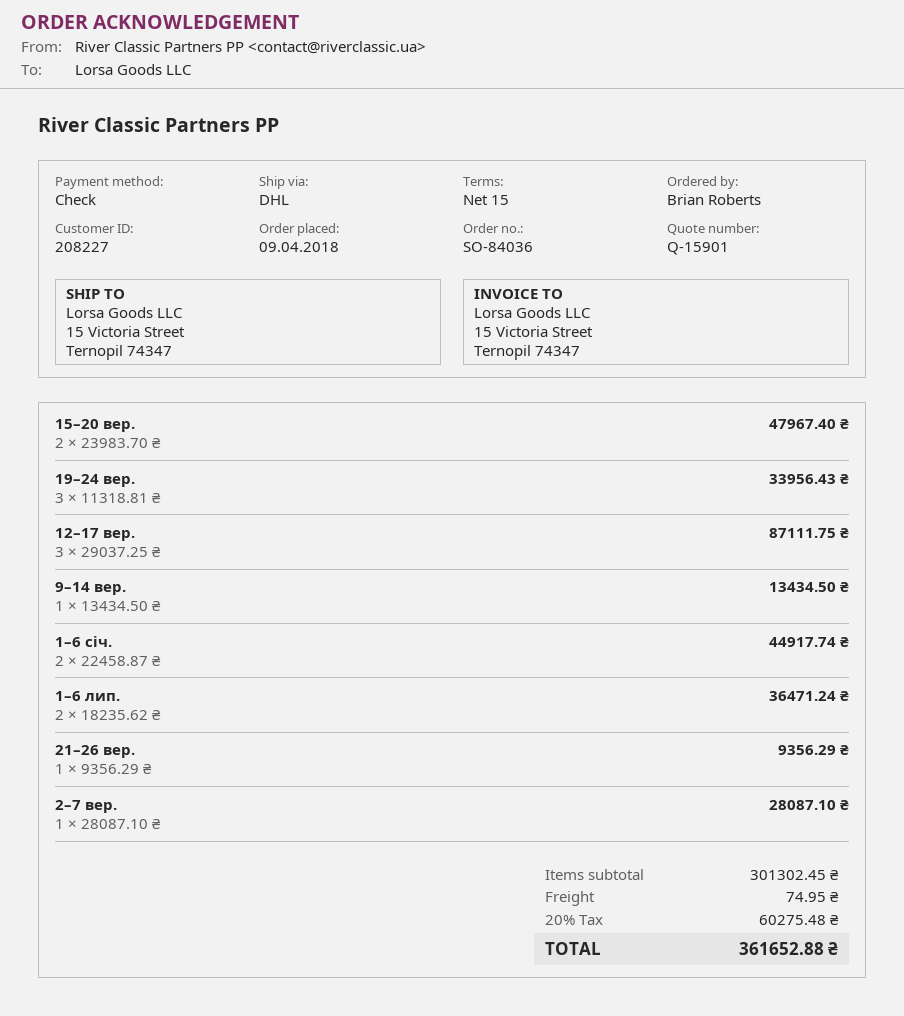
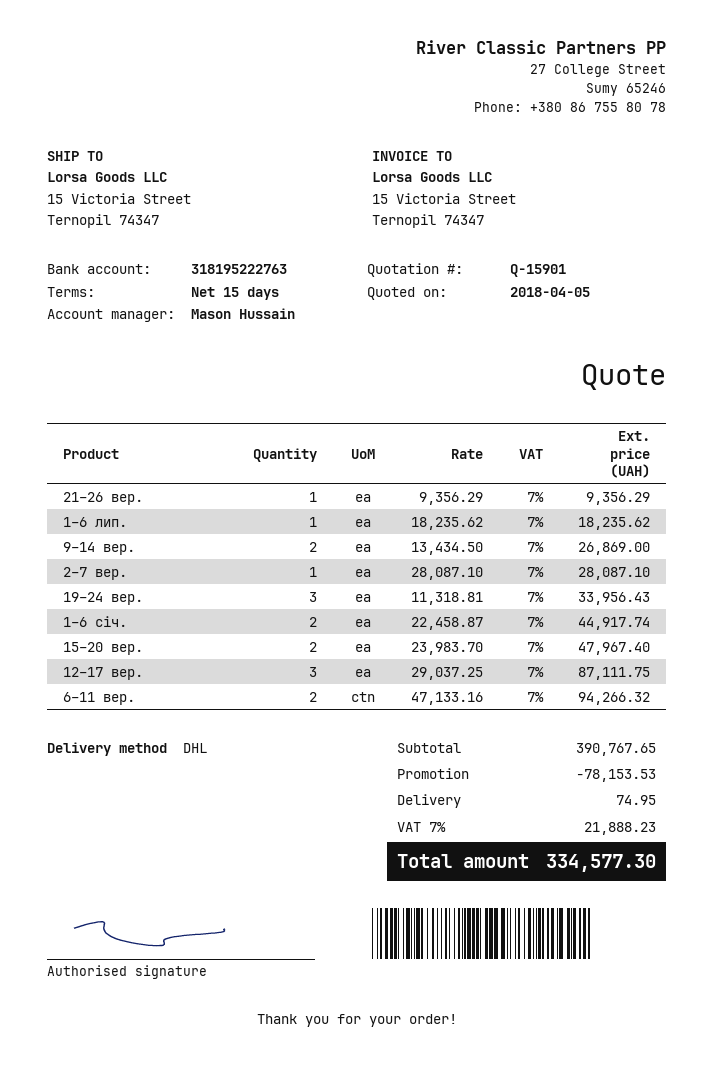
9–14 вер.: 1 x 13434.50 = 13434.50 -> 2 x 13434.50 = 26869.00
1–6 лип.: 2 x 18235.62 = 36471.24 -> 1 x 18235.62 = 18235.62
6–11 вер.: none -> 2 x 47133.16 = 94266.32
subtotal: 301302.45 -> 390767.65
discount: none -> 78153.53
tax: 20% = 60275.48 -> 7% = 21888.23
total: 361652.88 -> 334577.30

